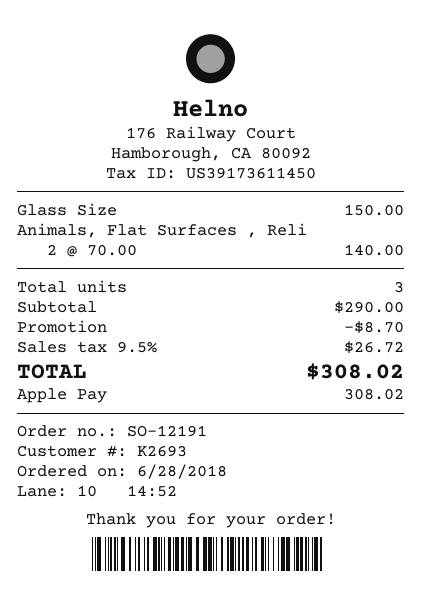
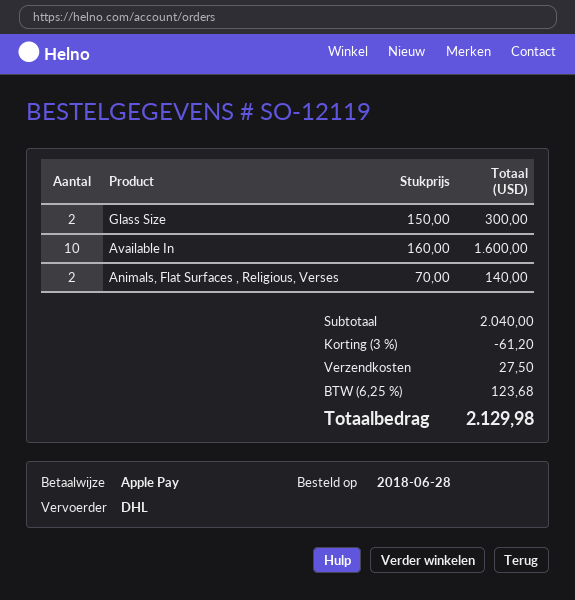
order number: SO-12191 -> SO-12119
Glass Size: 1 x 150.00 = 150.00 -> 2 x 150.00 = 300.00
Available In: none -> 10 x 160.00 = 1600.00
subtotal: 290.00 -> 2040.00
discount: 8.70 -> 61.20
shipping: none -> 27.50
tax: 9.5% = 26.72 -> 6.25% = 123.68
total: 308.02 -> 2129.98

